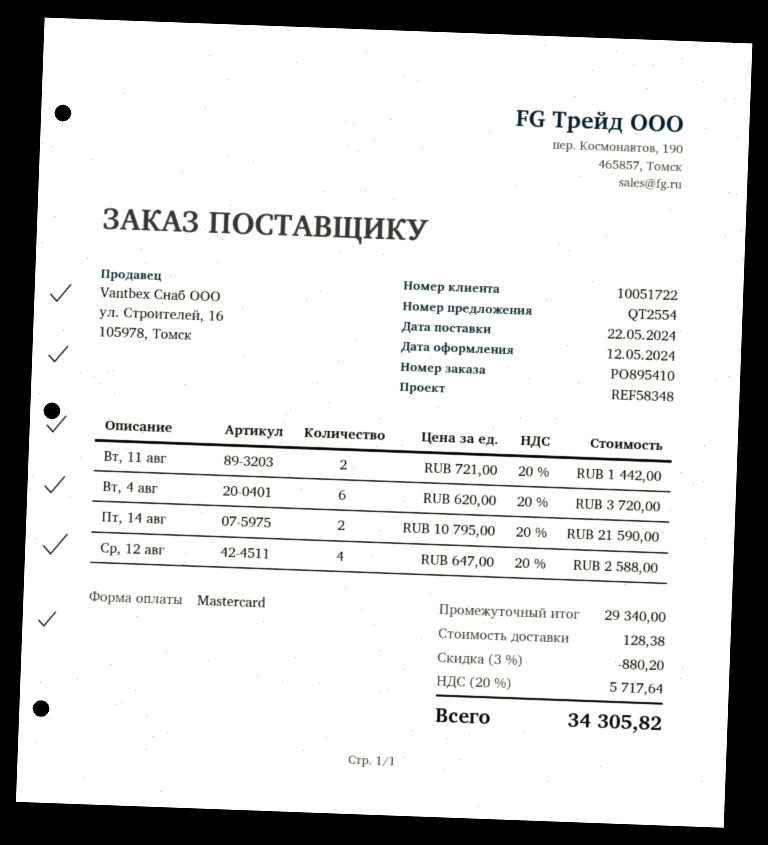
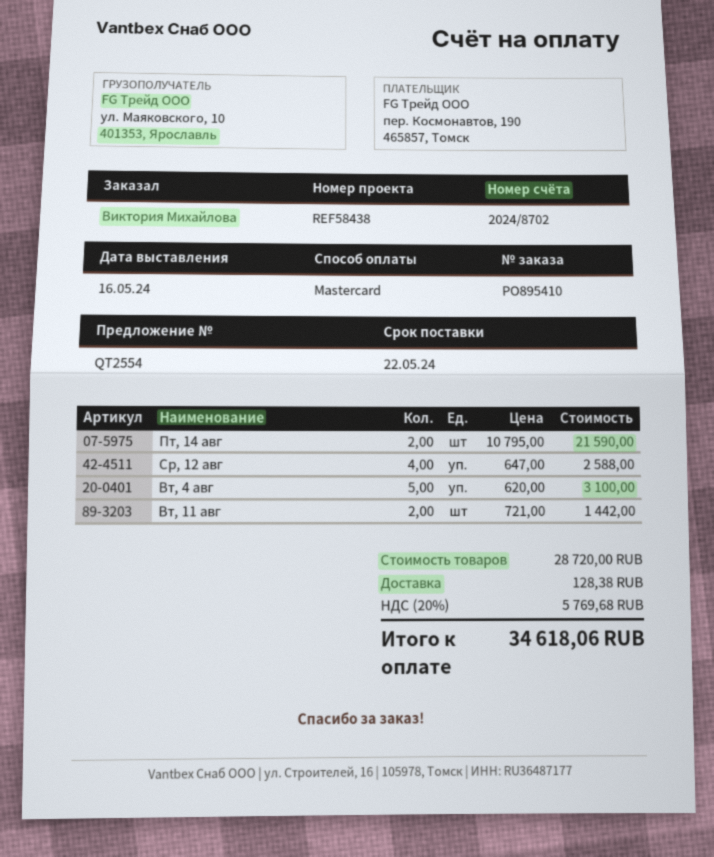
reference: REF58348 -> REF58438
Вт, 4 авг: 6 x 620.00 = 3720.00 -> 5 x 620.00 = 3100.00
subtotal: 29340.00 -> 28720.00
discount: 3% = 880.20 -> none
tax: 20% = 5717.64 -> 20% = 5769.68
total: 34305.82 -> 34618.06

